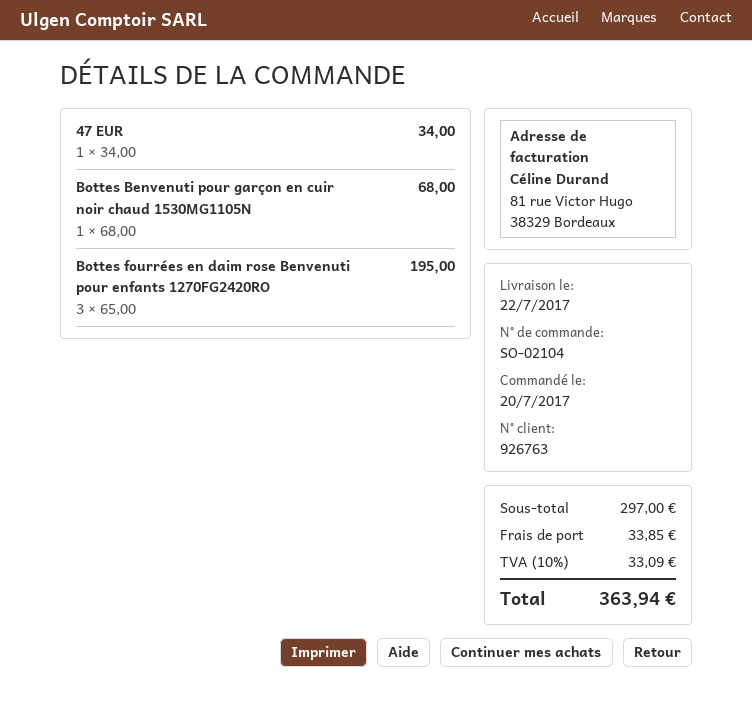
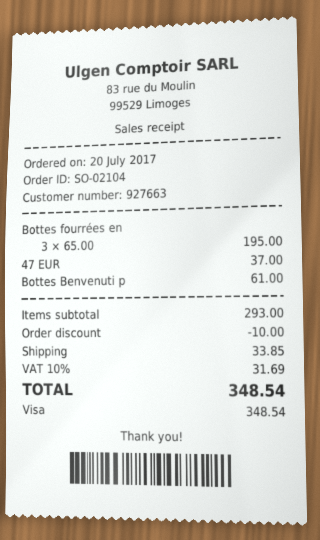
customer number: 926763 -> 927663
47 EUR: 1 x 34.00 = 34.00 -> 1 x 37.00 = 37.00
Bottes Benvenuti pour garçon en cuir noir chaud 1530MG1105N: 1 x 68.00 = 68.00 -> 1 x 61.00 = 61.00
subtotal: 297.00 -> 293.00
discount: none -> 10.00
tax: 10% = 33.09 -> 10% = 31.69
total: 363.94 -> 348.54

